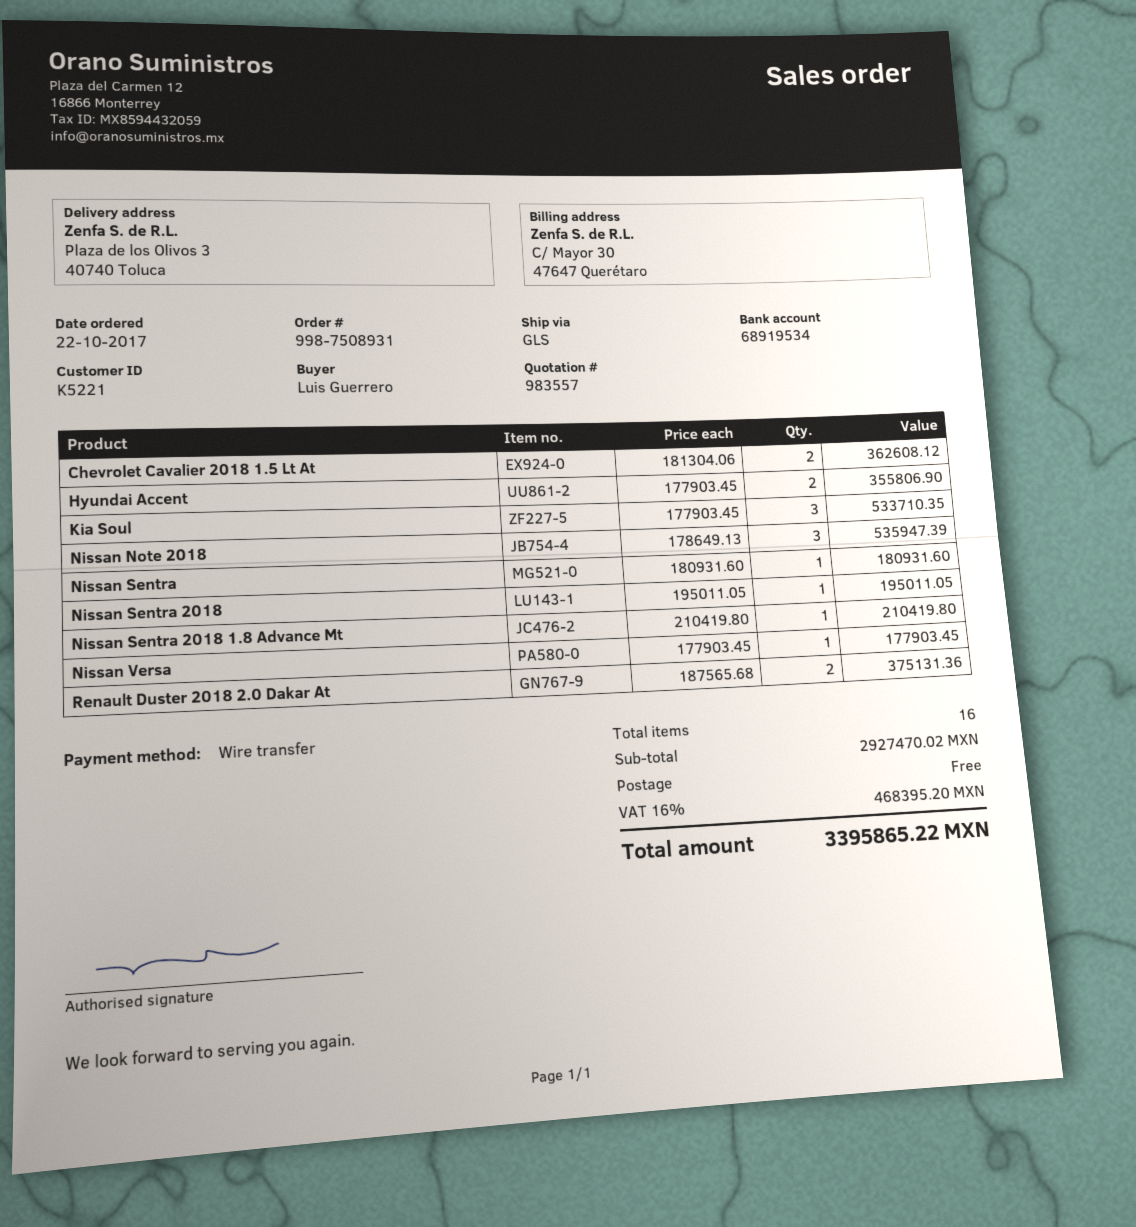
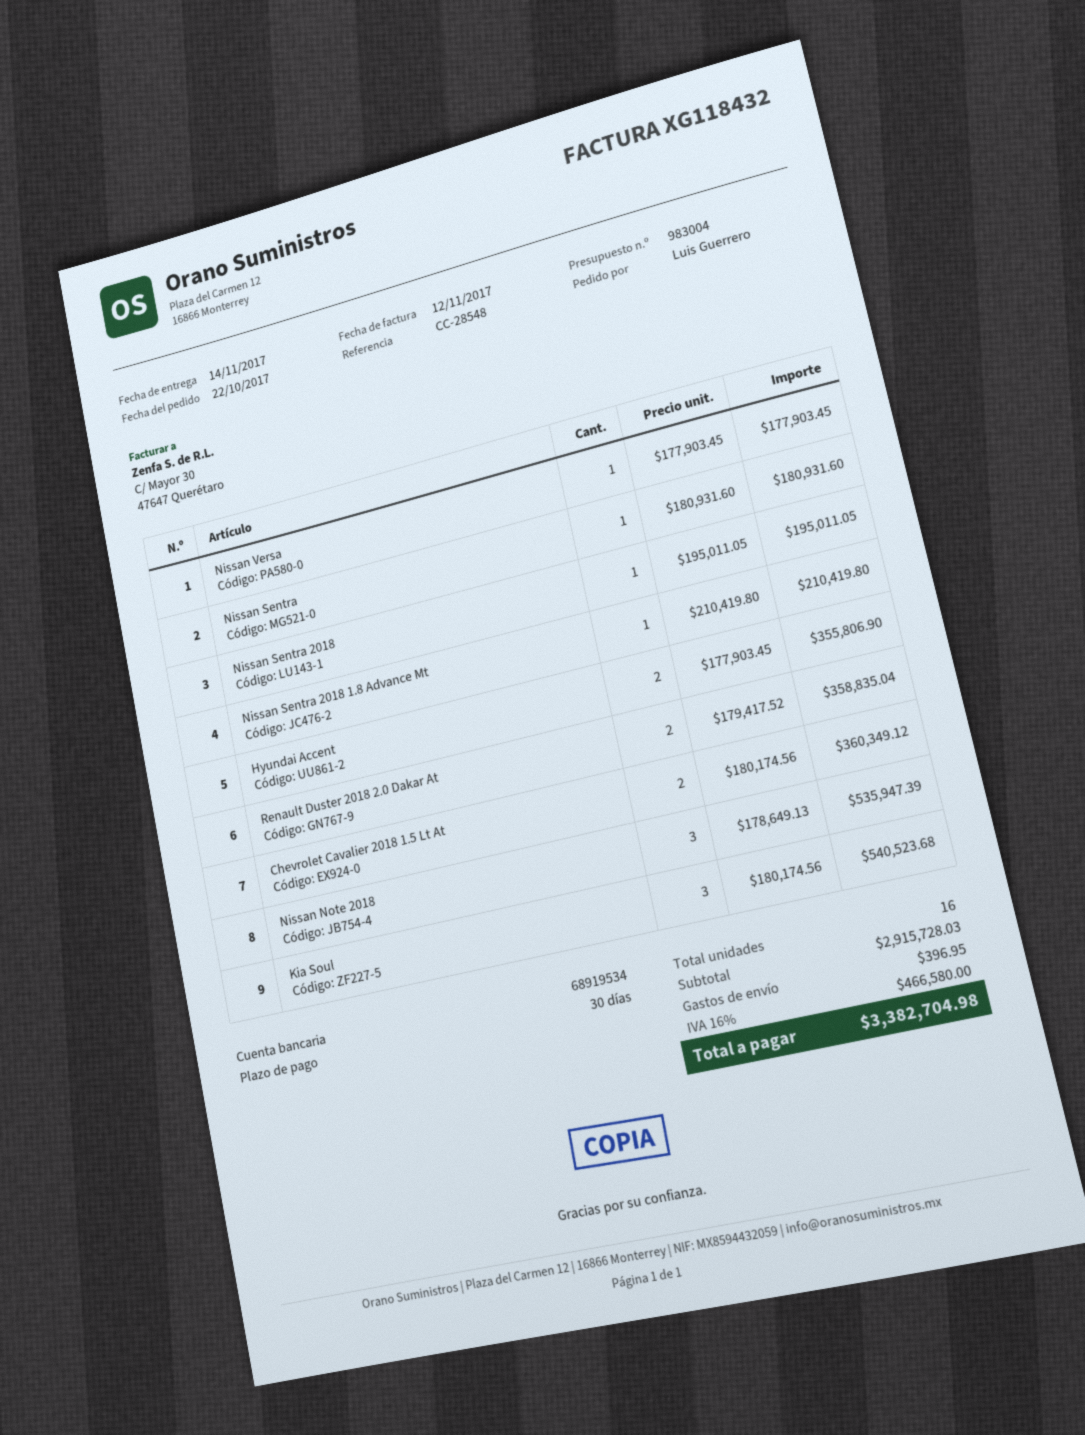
quote number: 983557 -> 983004
Chevrolet Cavalier 2018 1.5 Lt At: 2 x 181304.06 = 362608.12 -> 2 x 180174.56 = 360349.12
Kia Soul: 3 x 177903.45 = 533710.35 -> 3 x 180174.56 = 540523.68
Renault Duster 2018 2.0 Dakar At: 2 x 187565.68 = 375131.36 -> 2 x 179417.52 = 358835.04
subtotal: 2927470.02 -> 2915728.03
shipping: 0.00 -> 396.95
tax: 16% = 468395.20 -> 16% = 466580.00
total: 3395865.22 -> 3382704.98

